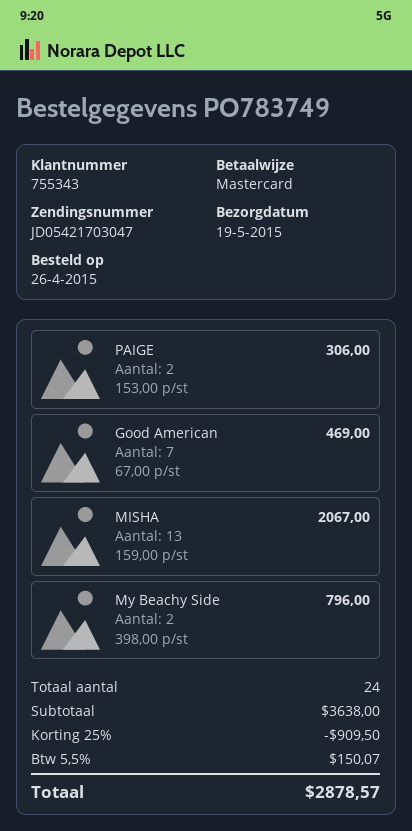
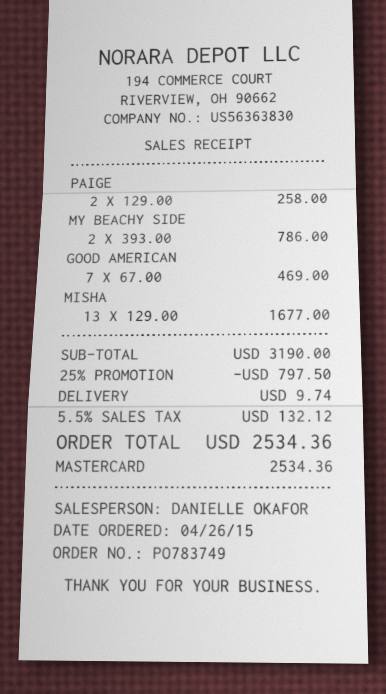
PAIGE: 2 x 153.00 = 306.00 -> 2 x 129.00 = 258.00
MISHA: 13 x 159.00 = 2067.00 -> 13 x 129.00 = 1677.00
My Beachy Side: 2 x 398.00 = 796.00 -> 2 x 393.00 = 786.00
subtotal: 3638.00 -> 3190.00
discount: 25% = 909.50 -> 25% = 797.50
shipping: none -> 9.74
tax: 5.5% = 150.07 -> 5.5% = 132.12
total: 2878.57 -> 2534.36

